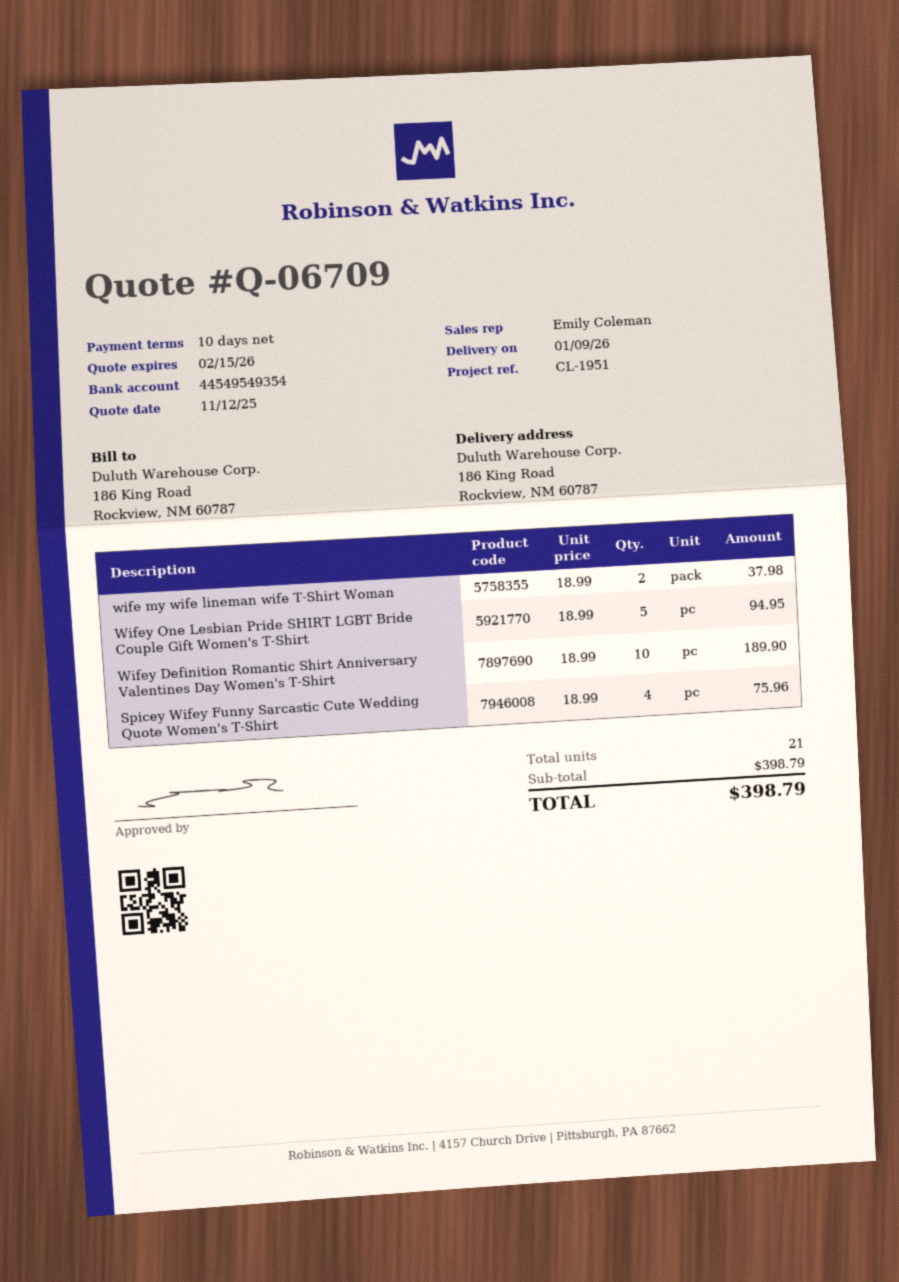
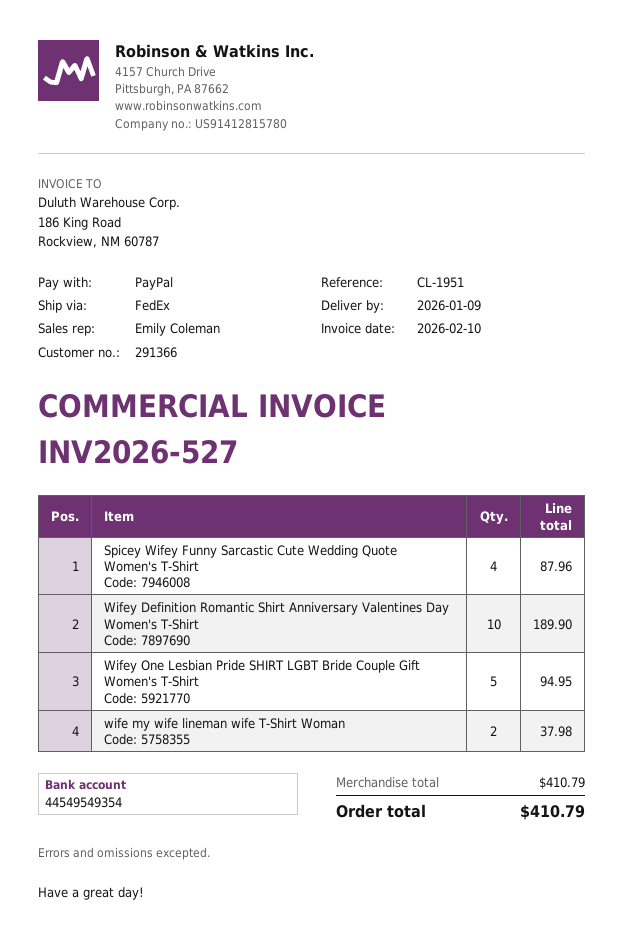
Spicey Wifey Funny Sarcastic Cute Wedding Quote Women's T-Shirt: 4 for 75.96 -> 4 for 87.96
subtotal: 398.79 -> 410.79
total: 398.79 -> 410.79

